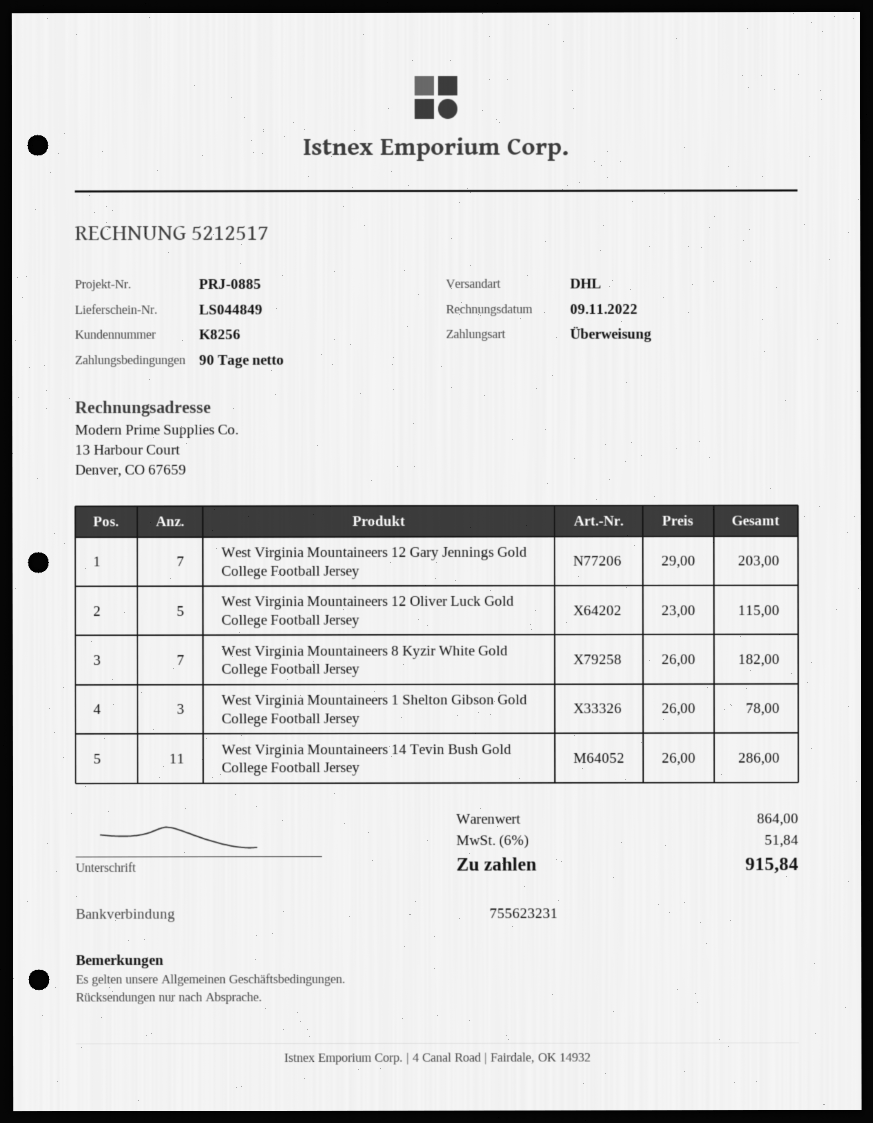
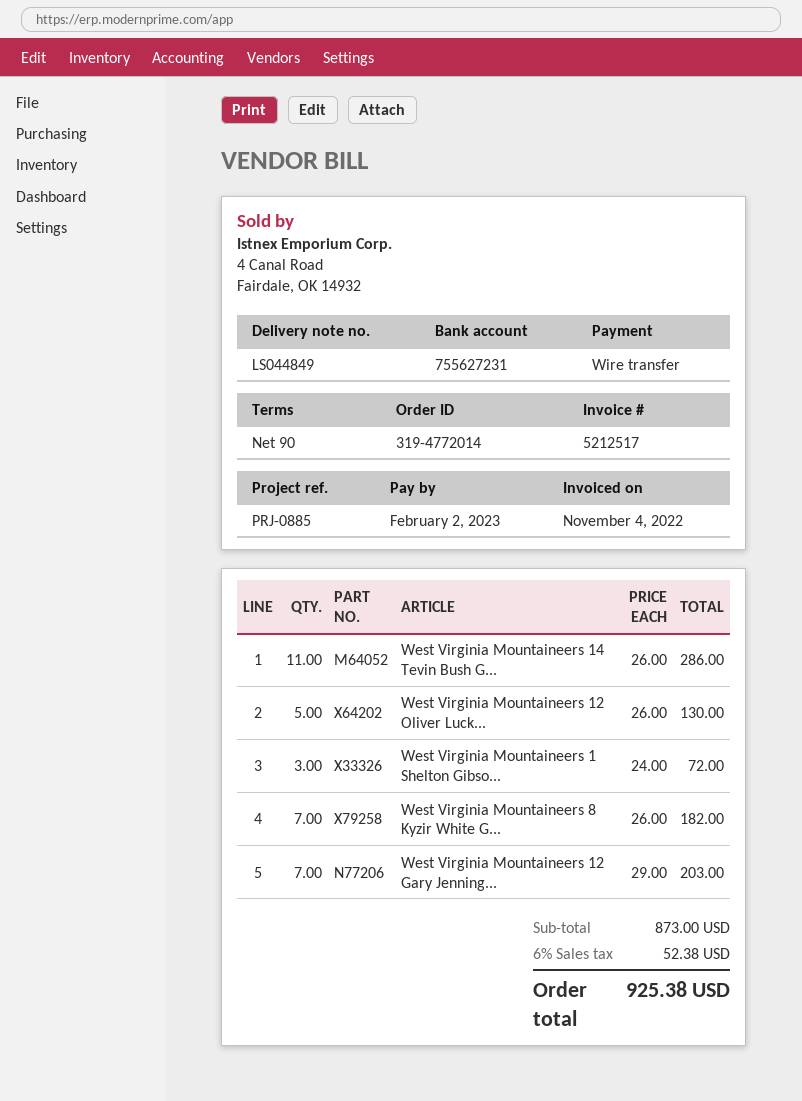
invoice date: 2022-11-09 -> 2022-11-04
bank account: 755623231 -> 755627231
West Virginia Mountaineers 12 Oliver Luck Gold College Football Jersey: 5 x 23.00 = 115.00 -> 5 x 26.00 = 130.00
West Virginia Mountaineers 1 Shelton Gibson Gold College Football Jersey: 3 x 26.00 = 78.00 -> 3 x 24.00 = 72.00
subtotal: 864.00 -> 873.00
tax: 6% = 51.84 -> 6% = 52.38
total: 915.84 -> 925.38

